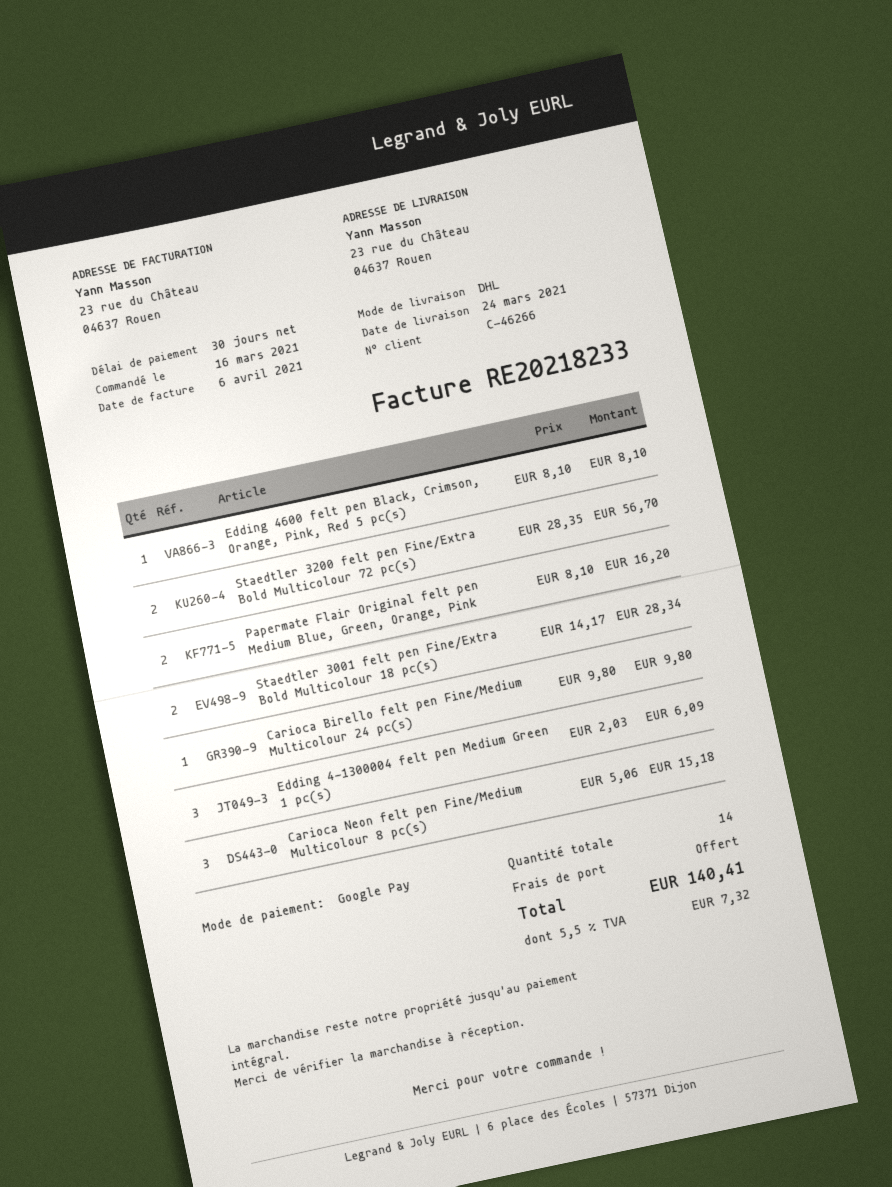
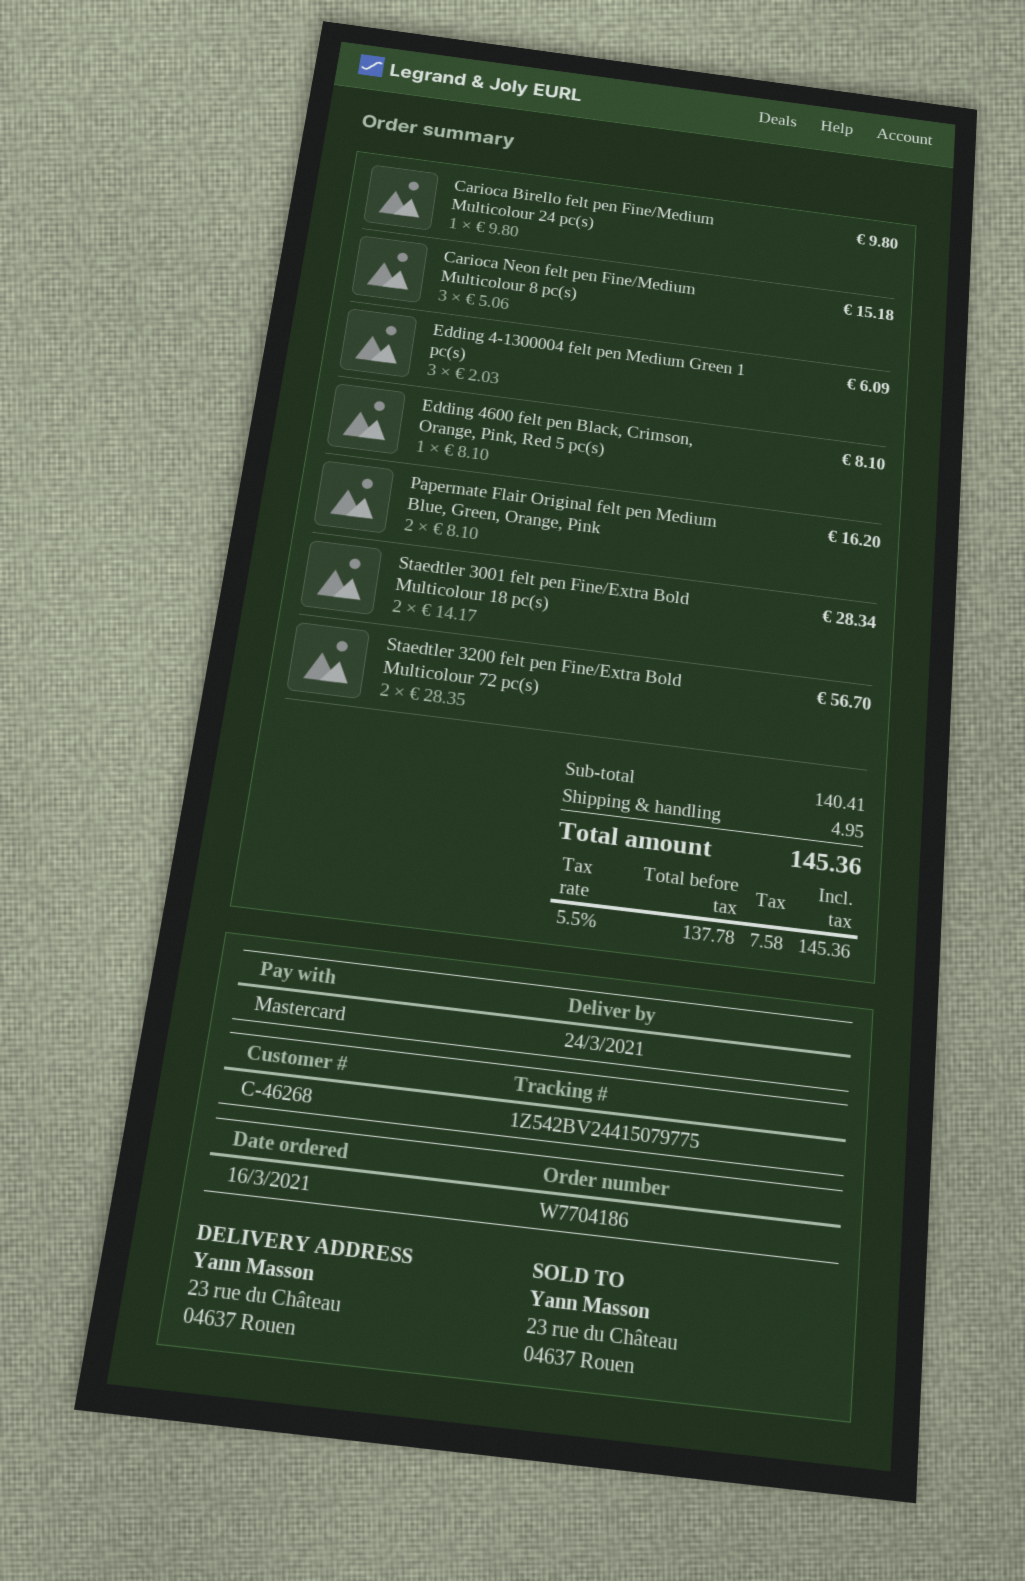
customer number: C-46266 -> C-46268
payment method: Google Pay -> Mastercard
shipping: 0.00 -> 4.95
tax: 5.5% = 7.32 -> 5.5% = 7.58
total: 140.41 -> 145.36

